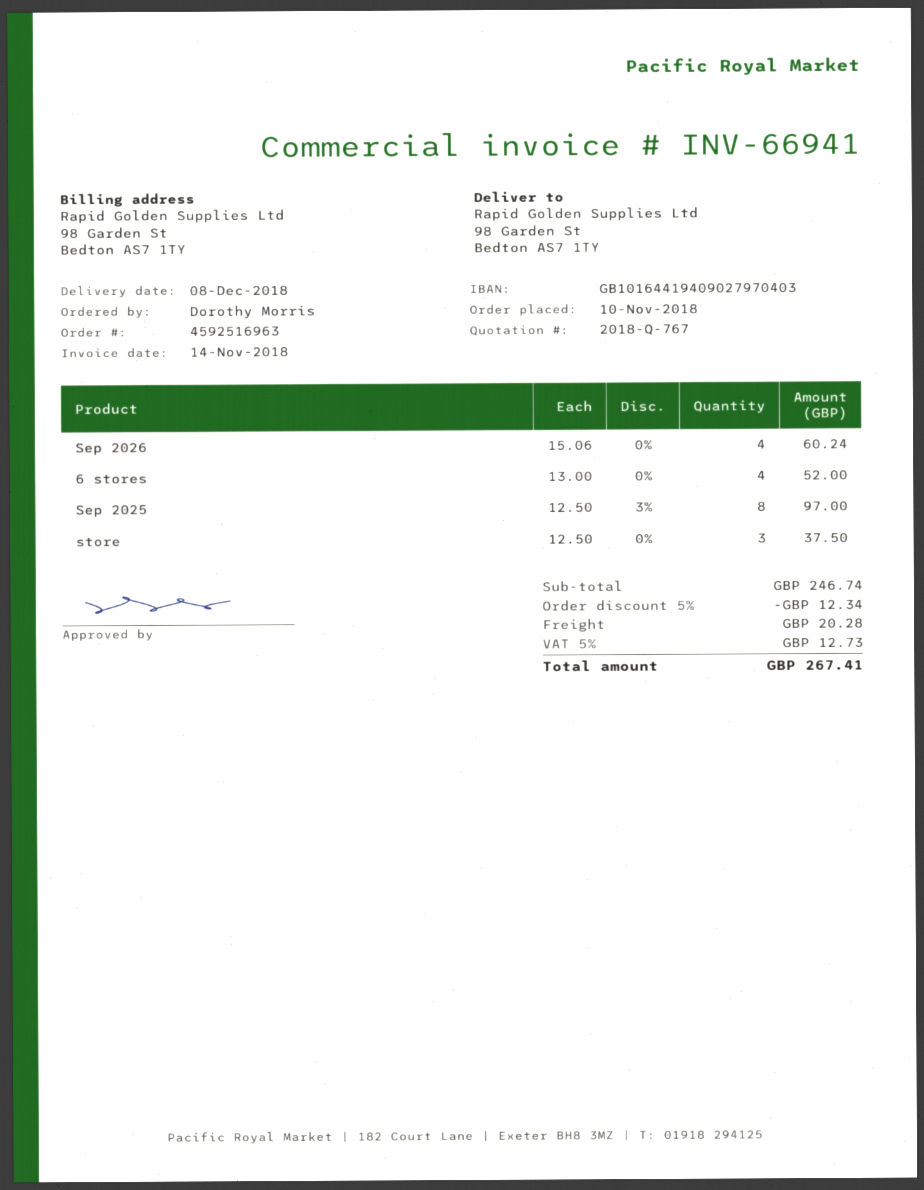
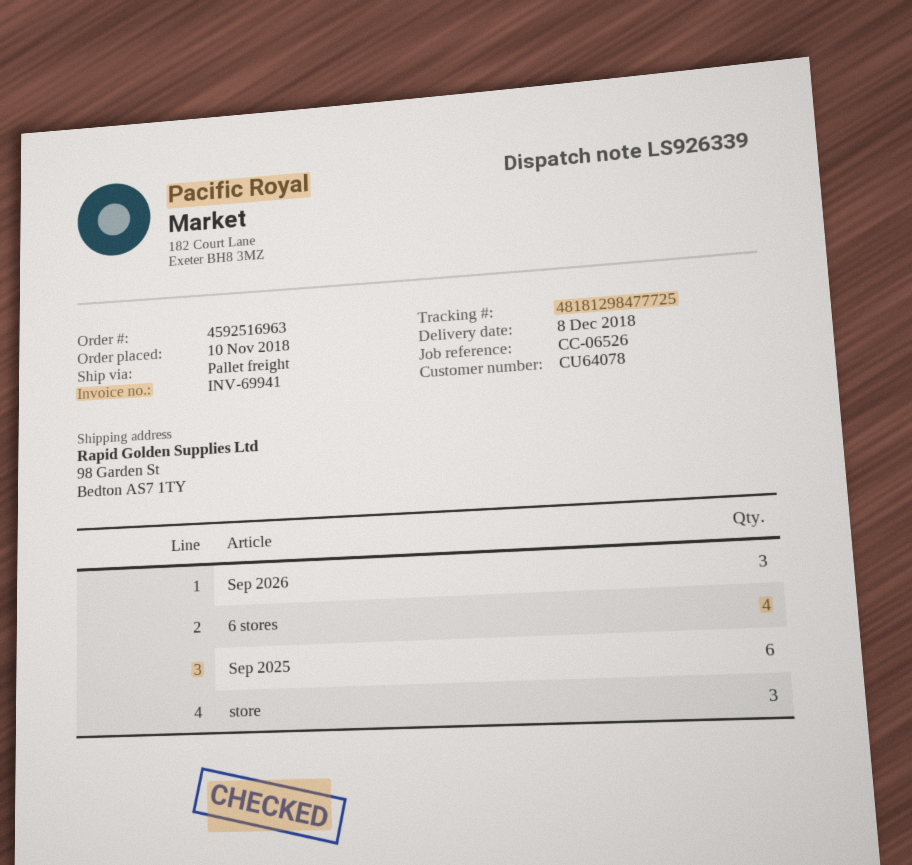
invoice number: INV-66941 -> INV-69941
Sep 2026: 4 -> 3
Sep 2025: 8 -> 6

